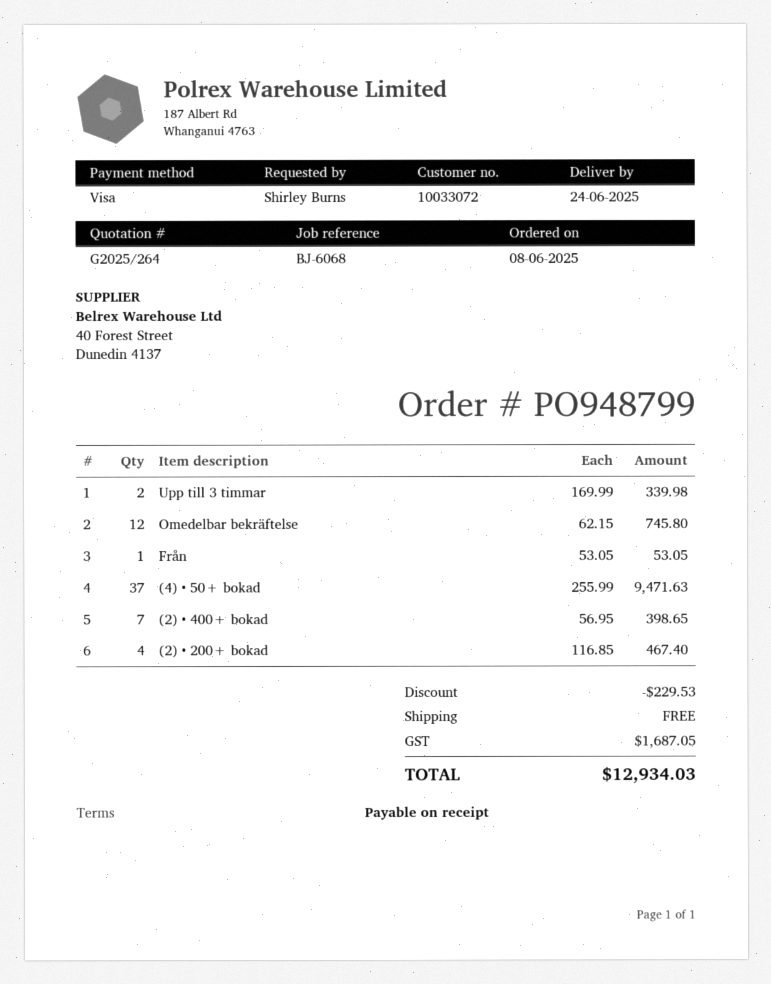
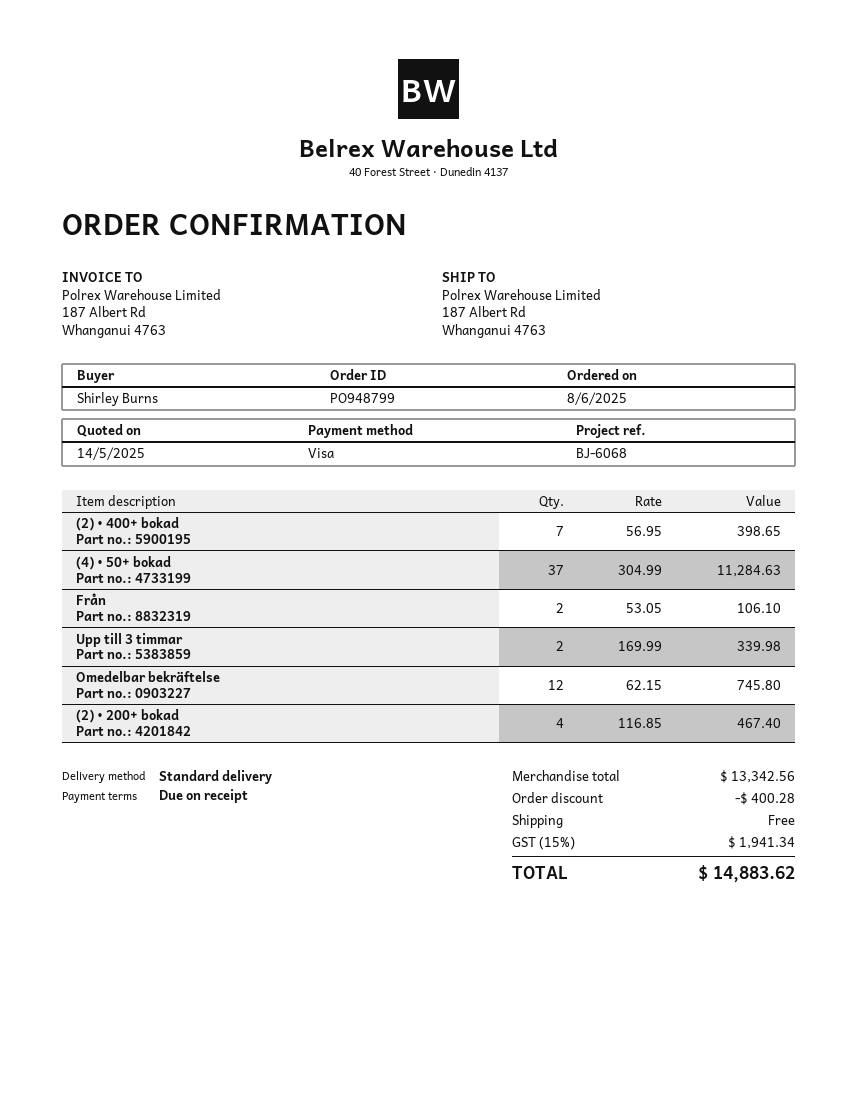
Från: 1 x 53.05 = 53.05 -> 2 x 53.05 = 106.10
(4) • 50+ bokad: 37 x 255.99 = 9471.63 -> 37 x 304.99 = 11284.63
discount: 229.53 -> 400.28
tax: 1687.05 -> 1941.34
total: 12934.03 -> 14883.62

